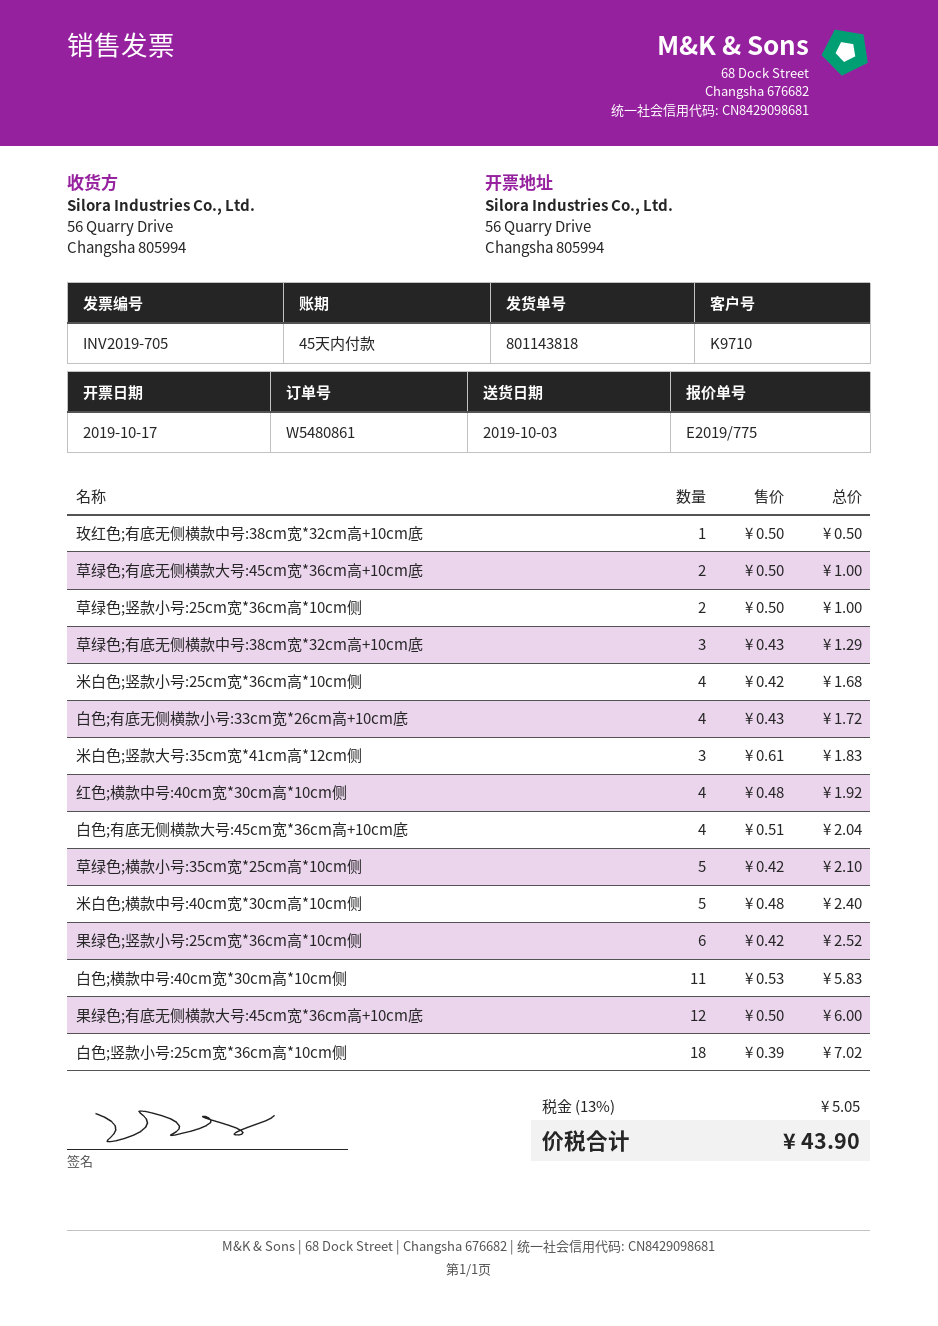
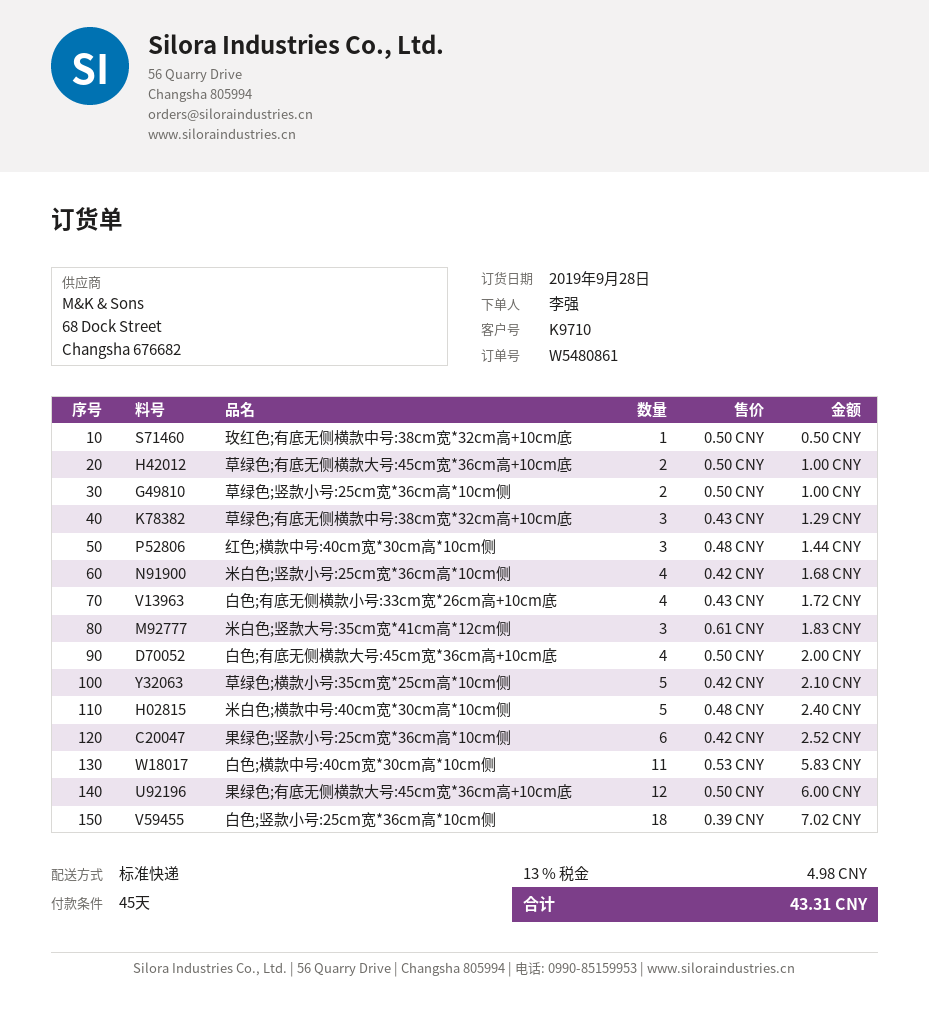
红色;横款中号:40cm宽*30cm高*10cm侧: 4 x 0.48 = 1.92 -> 3 x 0.48 = 1.44
白色;有底无侧横款大号:45cm宽*36cm高+10cm底: 4 x 0.51 = 2.04 -> 4 x 0.50 = 2.00
tax: 13% = 5.05 -> 13% = 4.98
total: 43.90 -> 43.31

